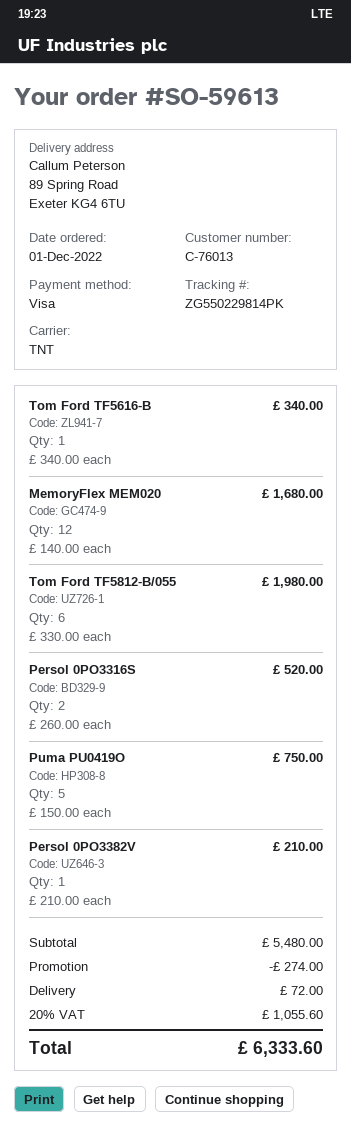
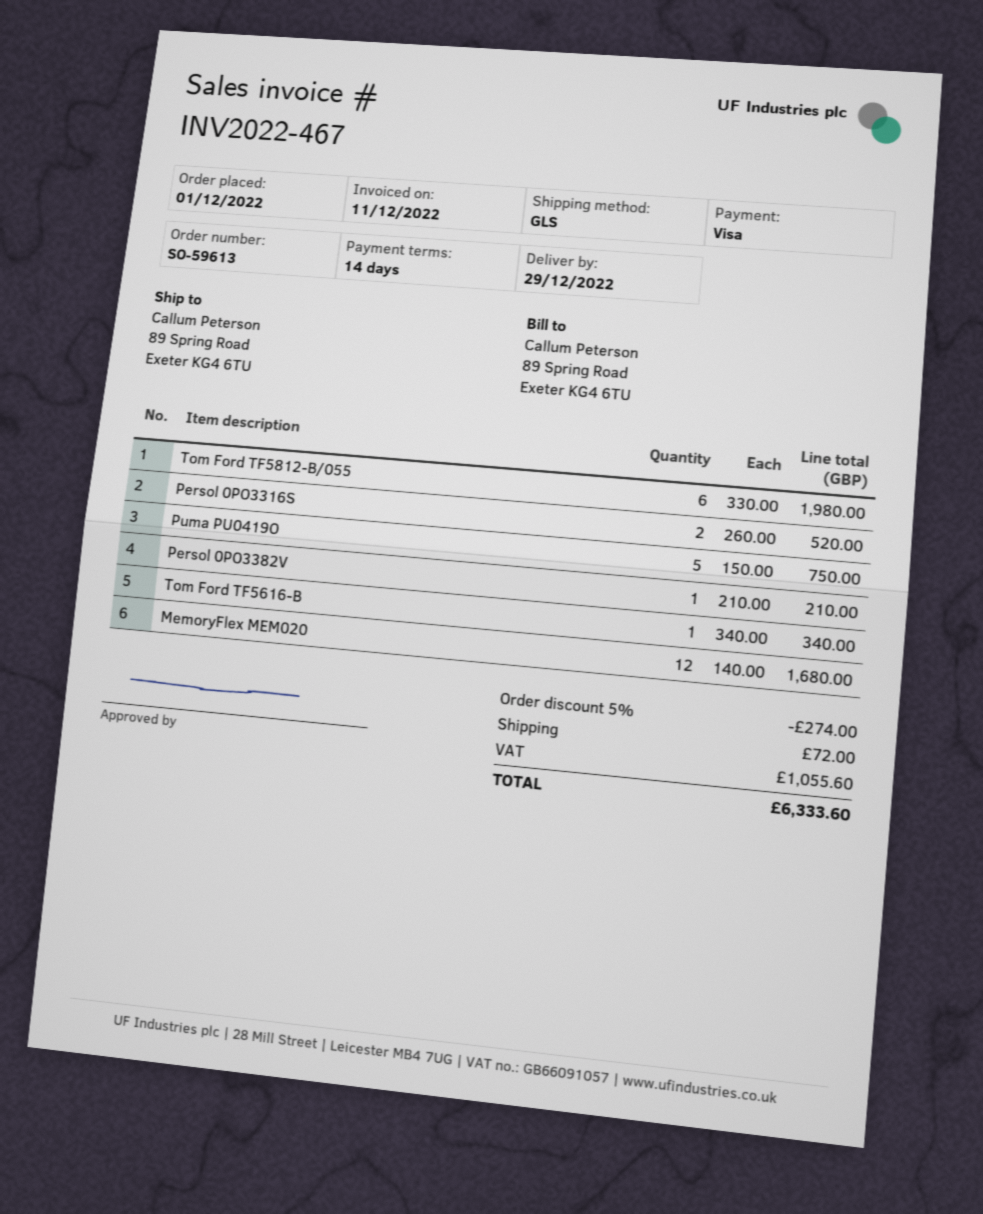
shipping method: TNT -> GLS

